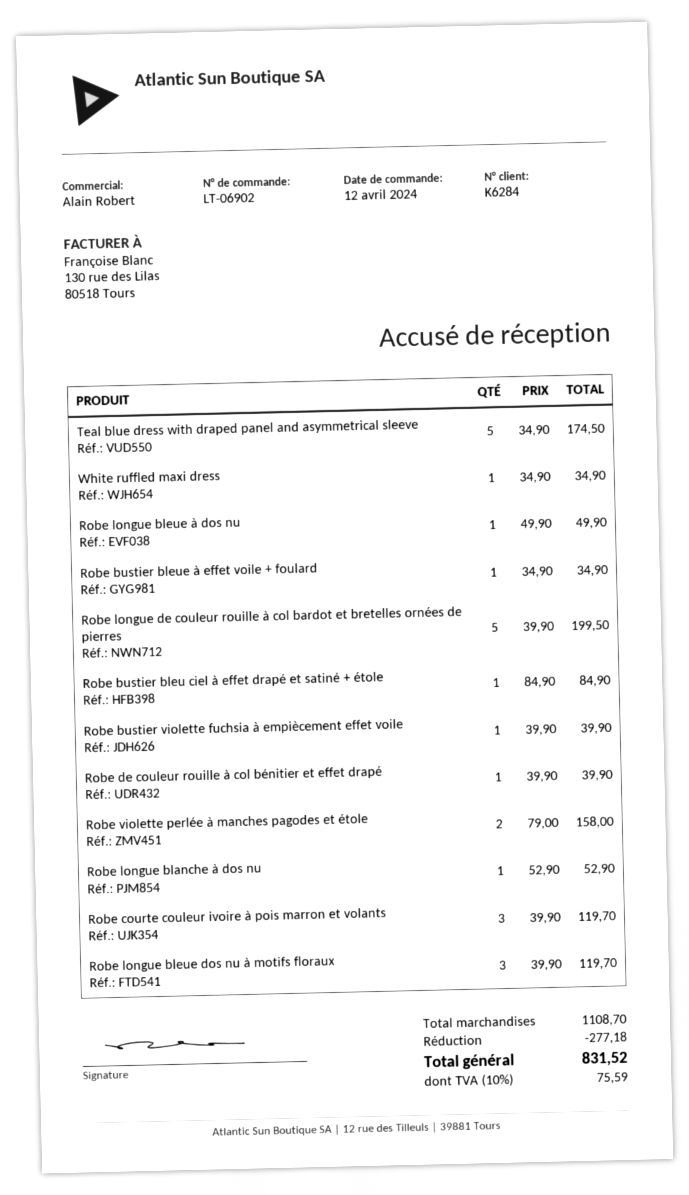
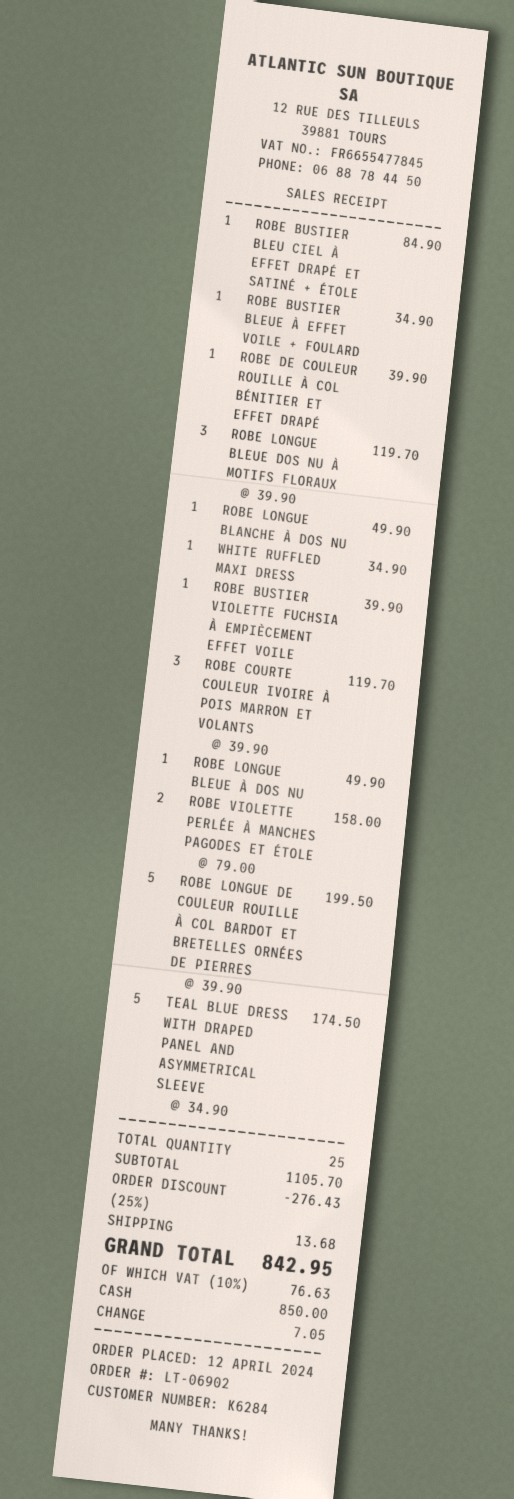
Robe longue blanche à dos nu: 1 x 52.90 = 52.90 -> 1 x 49.90 = 49.90
subtotal: 1108.70 -> 1105.70
discount: 277.18 -> 276.43
shipping: none -> 13.68
tax: 10% = 75.59 -> 10% = 76.63
total: 831.52 -> 842.95

